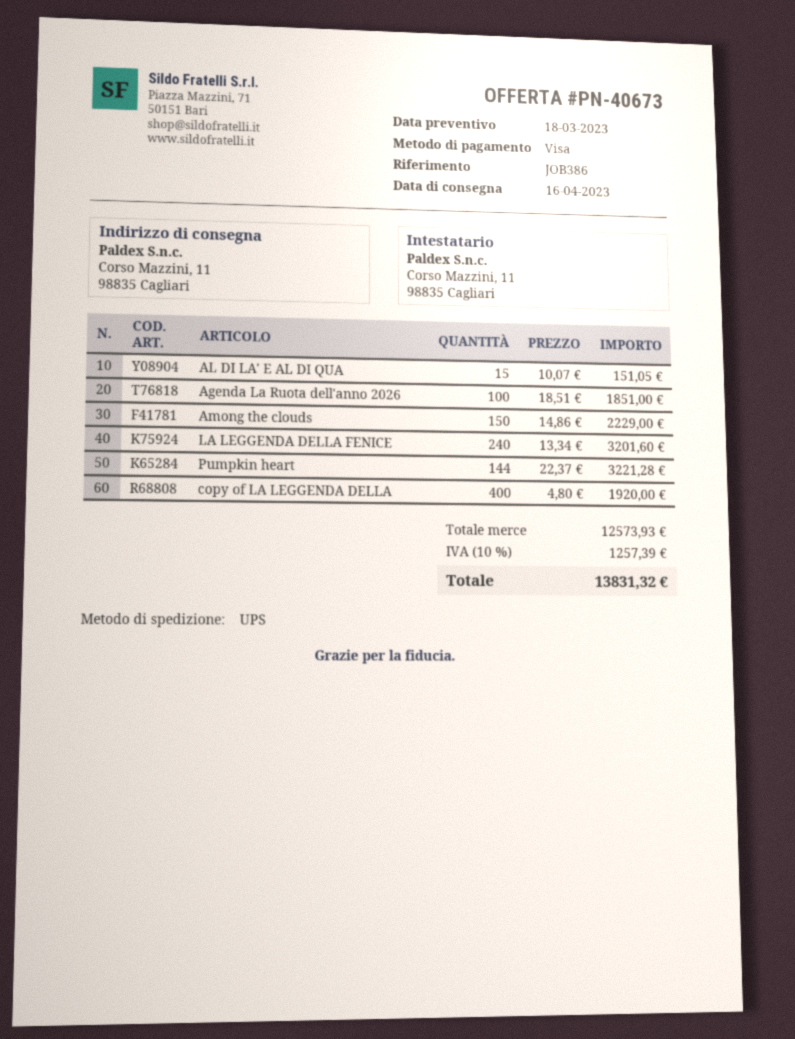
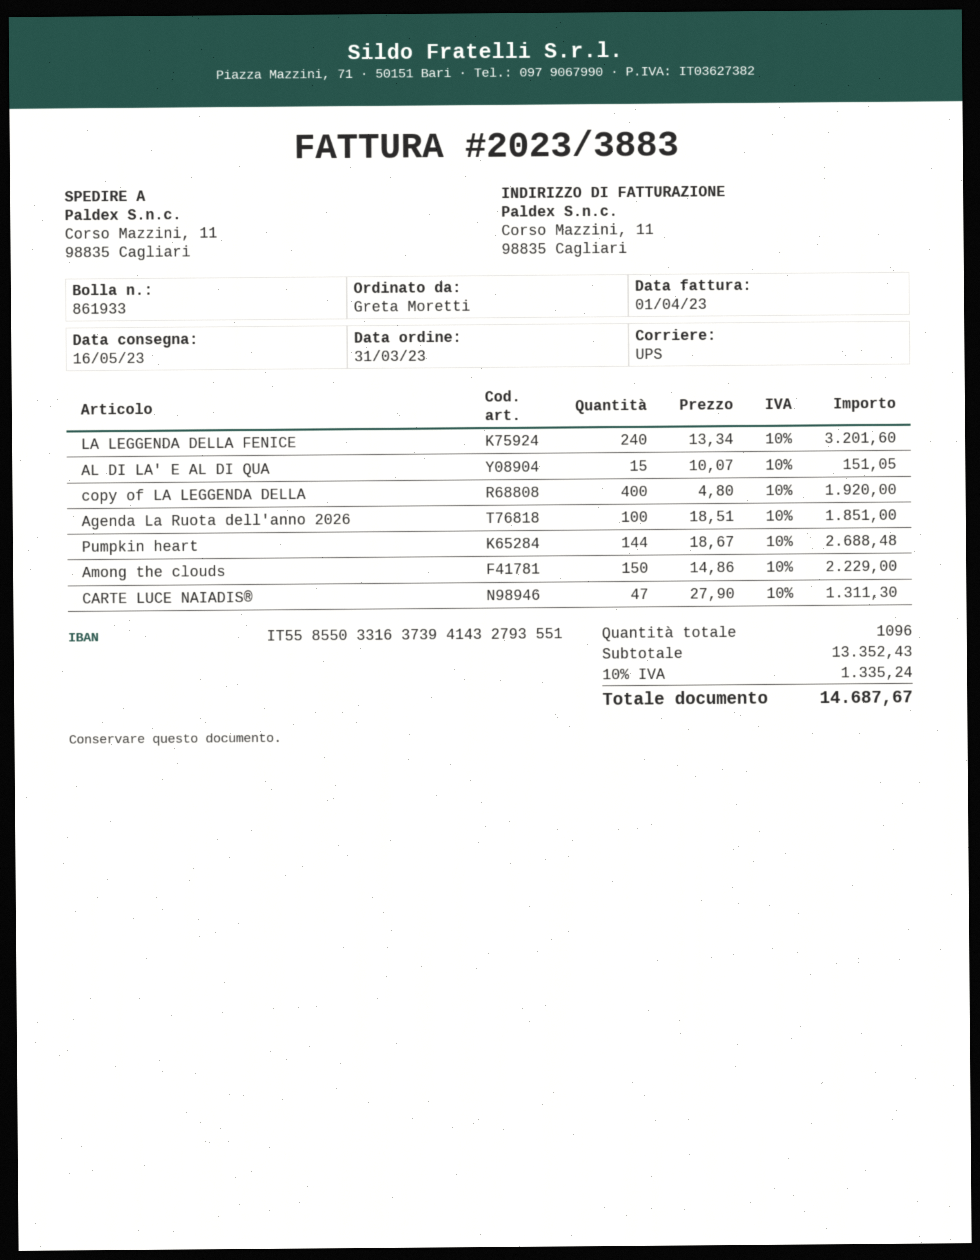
delivery date: 2023-04-16 -> 2023-05-16
Pumpkin heart: 144 x 22.37 = 3221.28 -> 144 x 18.67 = 2688.48
CARTE LUCE NAIADIS®: none -> 47 x 27.90 = 1311.30
subtotal: 12573.93 -> 13352.43
tax: 10% = 1257.39 -> 10% = 1335.24
total: 13831.32 -> 14687.67

